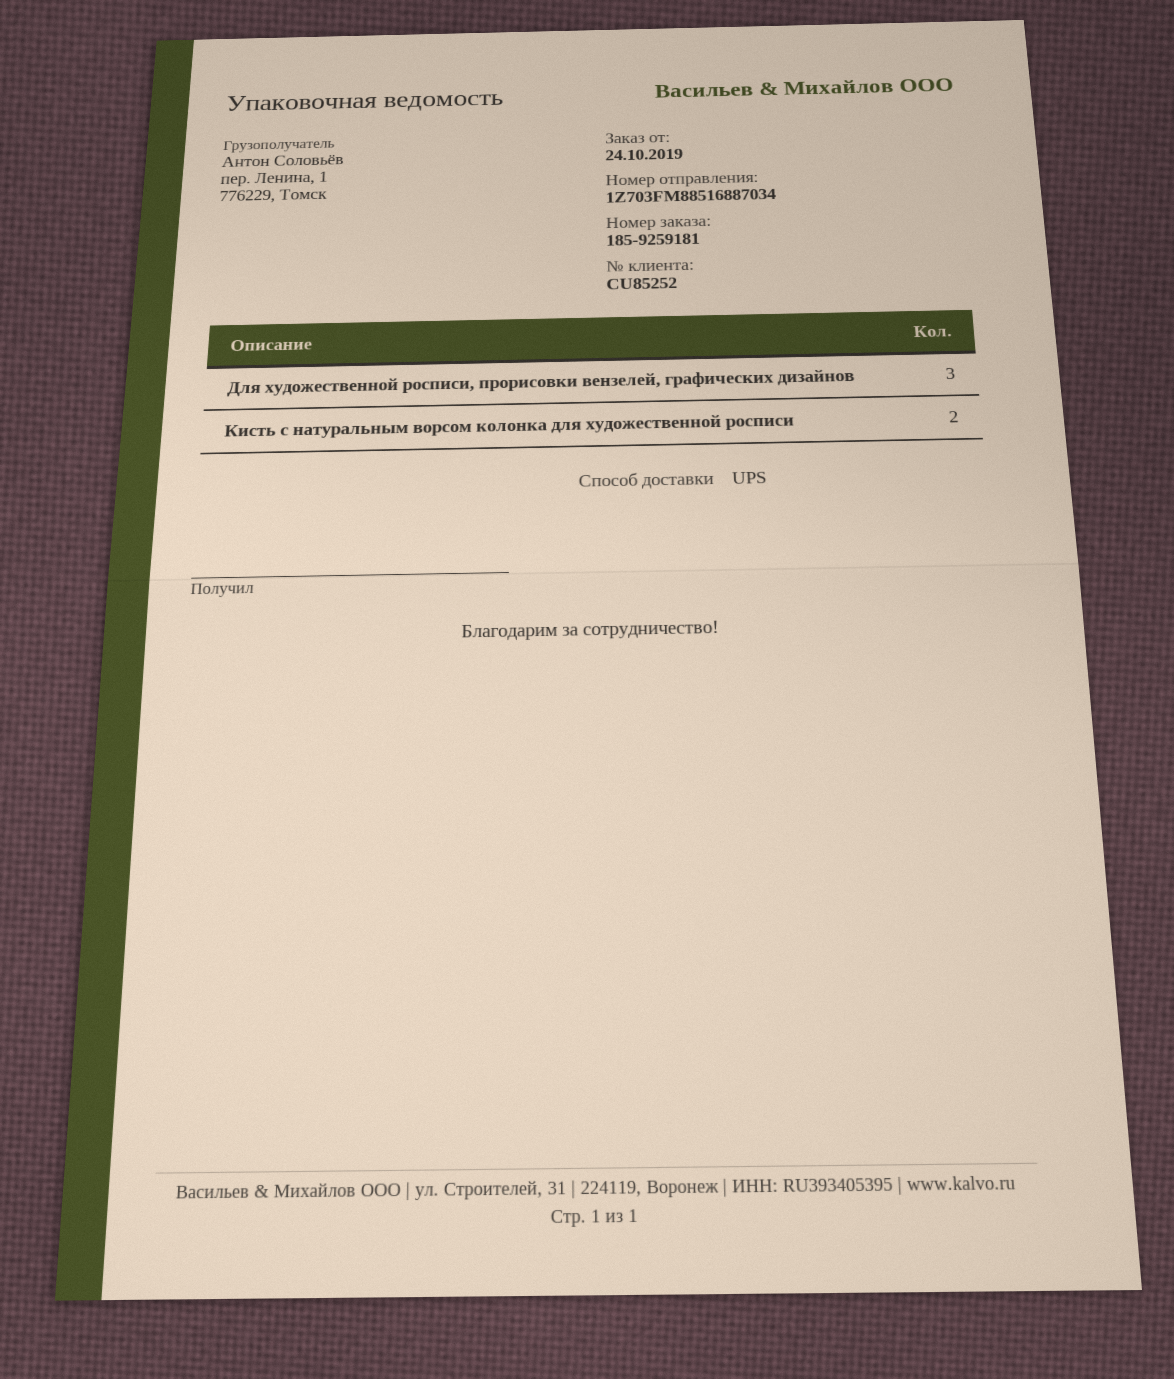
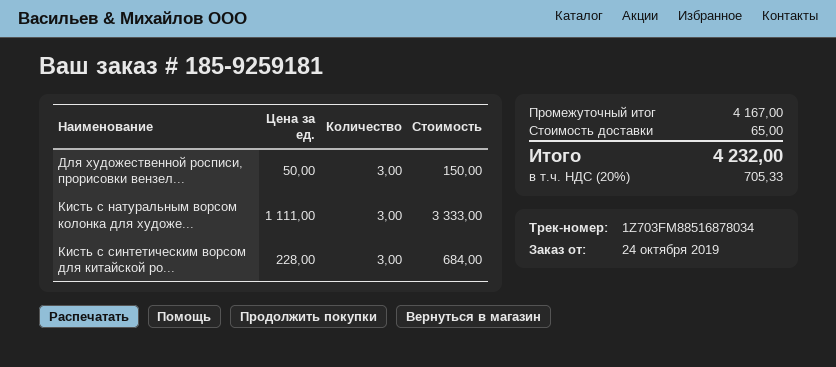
tracking number: 1Z703FM88516887034 -> 1Z703FM88516878034
Кисть с натуральным ворсом колонка для художественной росписи: 2 -> 3
Кисть с синтетическим ворсом для китайской ро...: none -> 3

